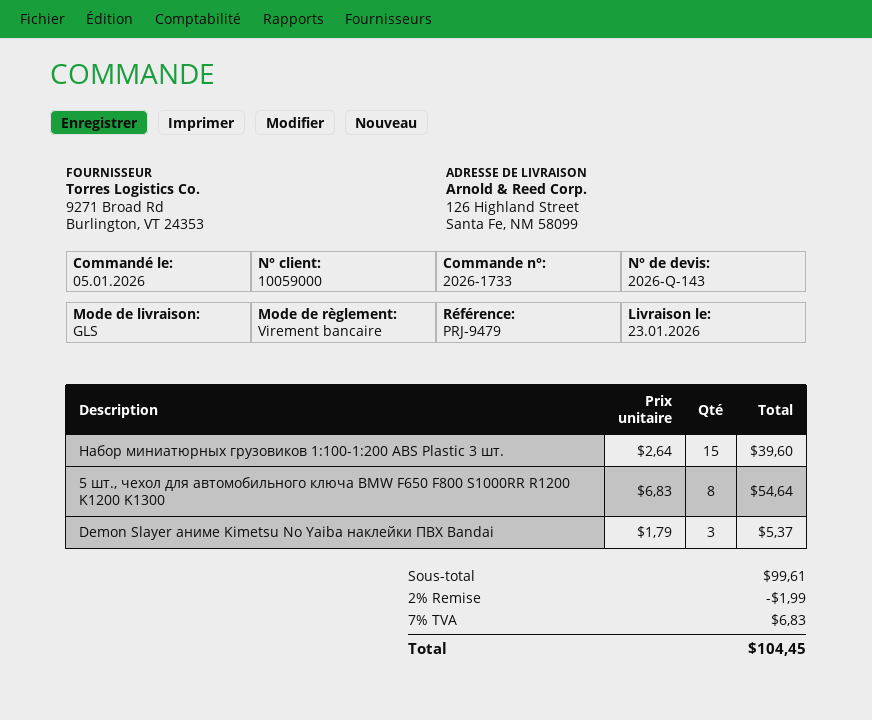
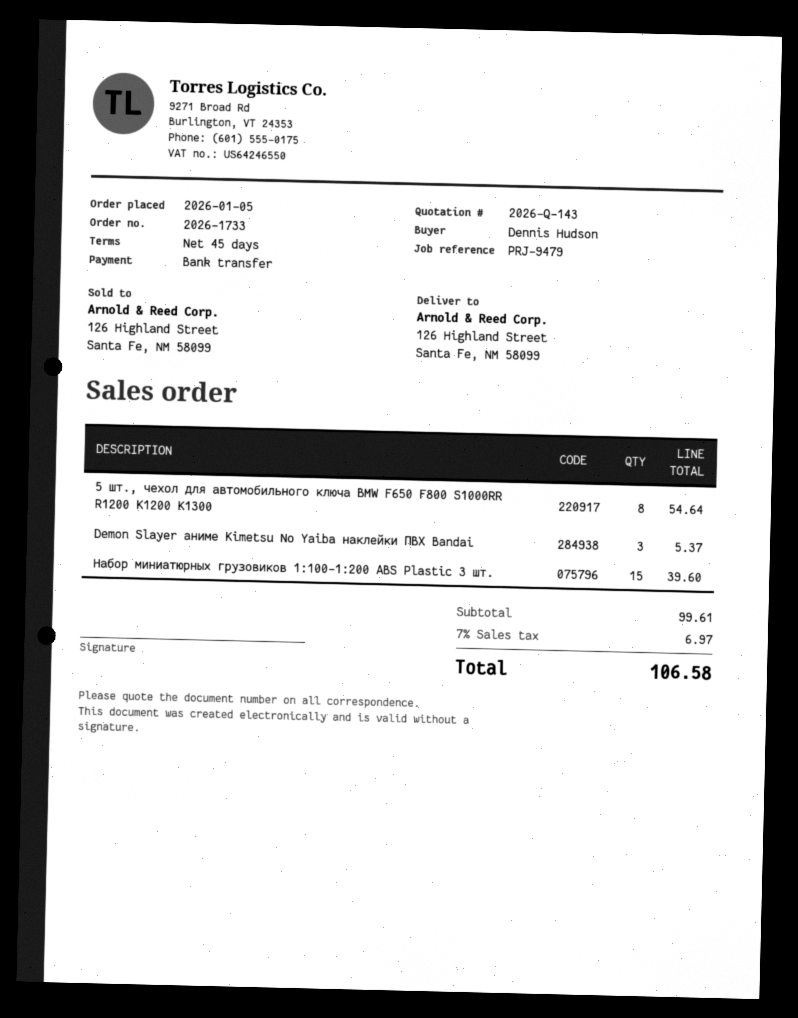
discount: 2% = 1.99 -> none
tax: 7% = 6.83 -> 7% = 6.97
total: 104.45 -> 106.58

